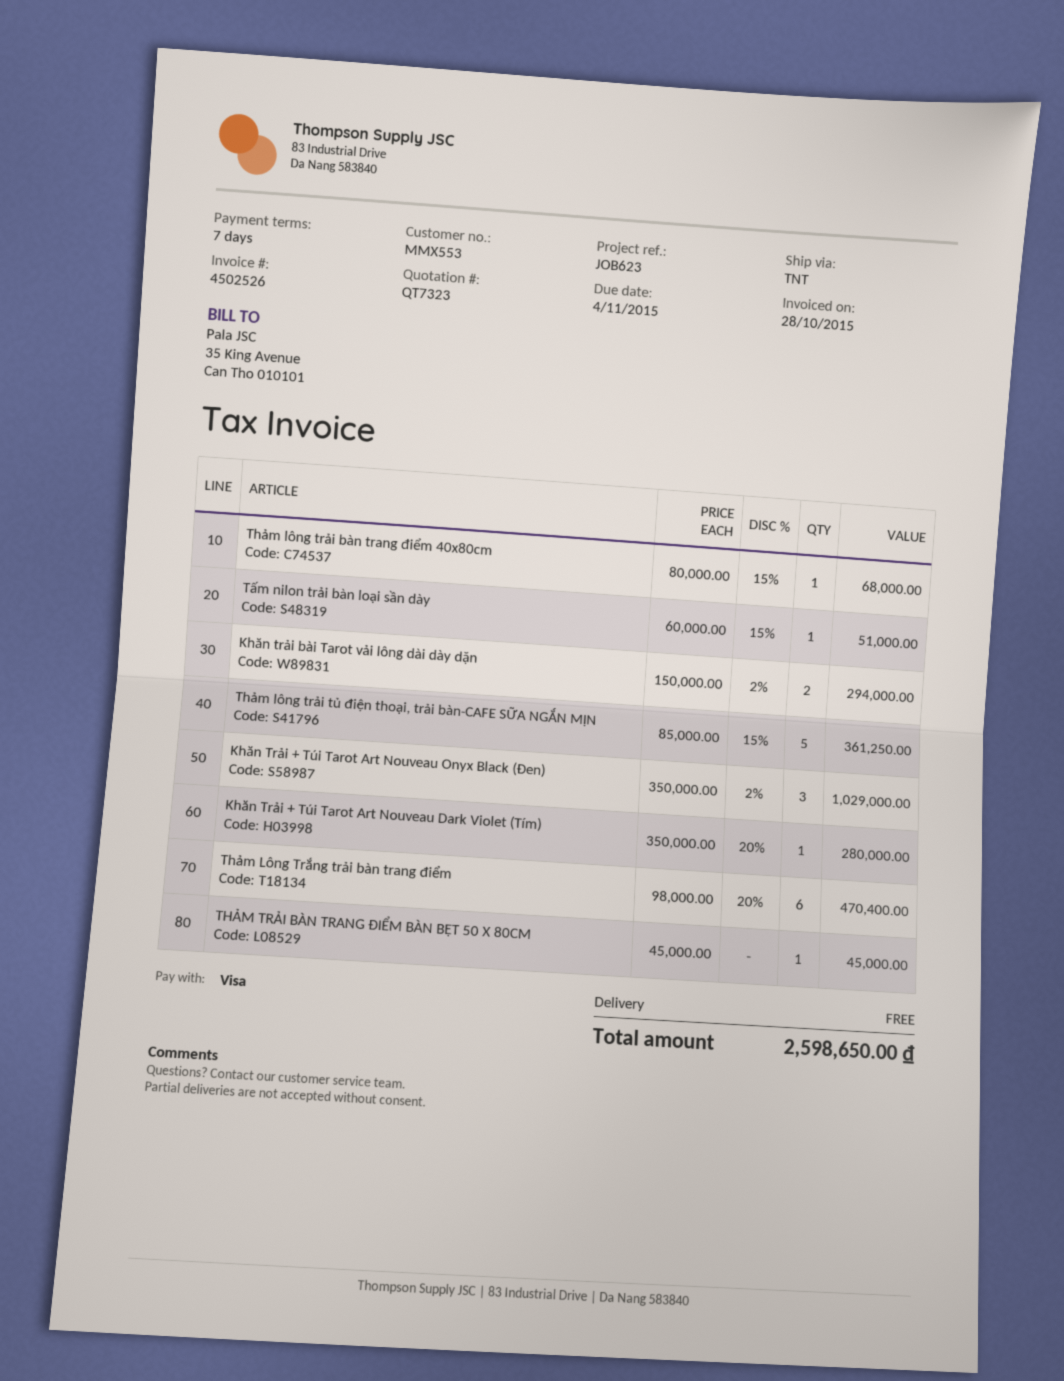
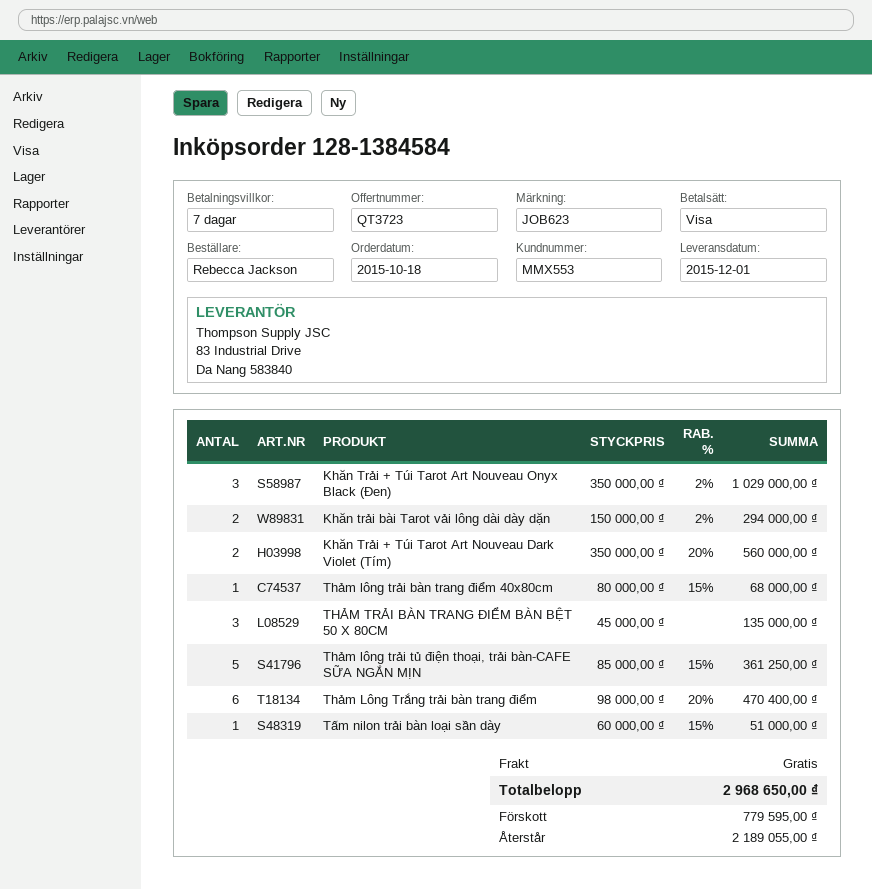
quote number: QT7323 -> QT3723
Khăn Trải + Túi Tarot Art Nouveau Dark Violet (Tím): 1 x 350000.00 - 20% = 280000.00 -> 2 x 350000.00 - 20% = 560000.00
THẢM TRẢI BÀN TRANG ĐIỂM BÀN BỆT 50 X 80CM: 1 x 45000.00 = 45000.00 -> 3 x 45000.00 = 135000.00
total: 2598650.00 -> 2968650.00

